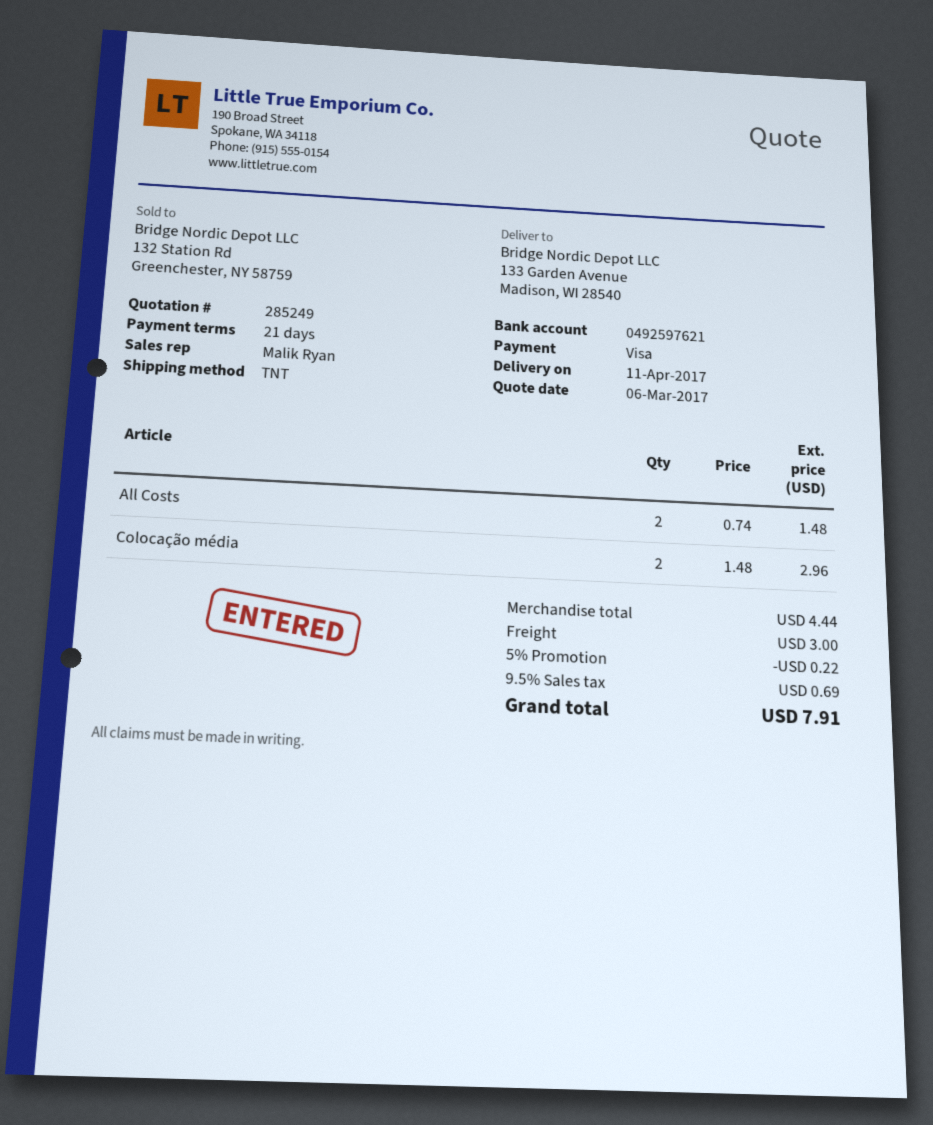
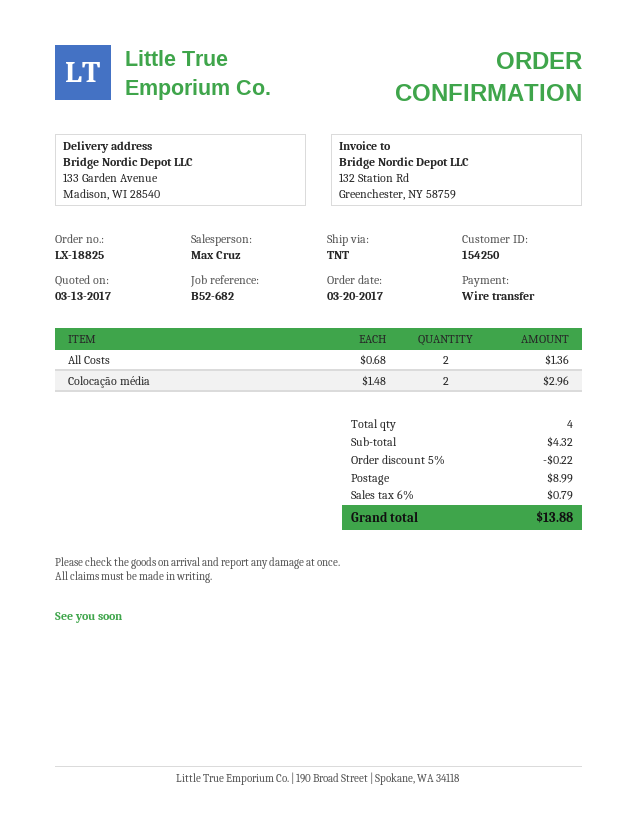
quote date: 2017-03-06 -> 2017-03-13
sales rep: Malik Ryan -> Max Cruz
payment method: Visa -> bank transfer
All Costs: 2 x 0.74 = 1.48 -> 2 x 0.68 = 1.36
subtotal: 4.44 -> 4.32
shipping: 3.00 -> 8.99
tax: 9.5% = 0.69 -> 6% = 0.79
total: 7.91 -> 13.88

